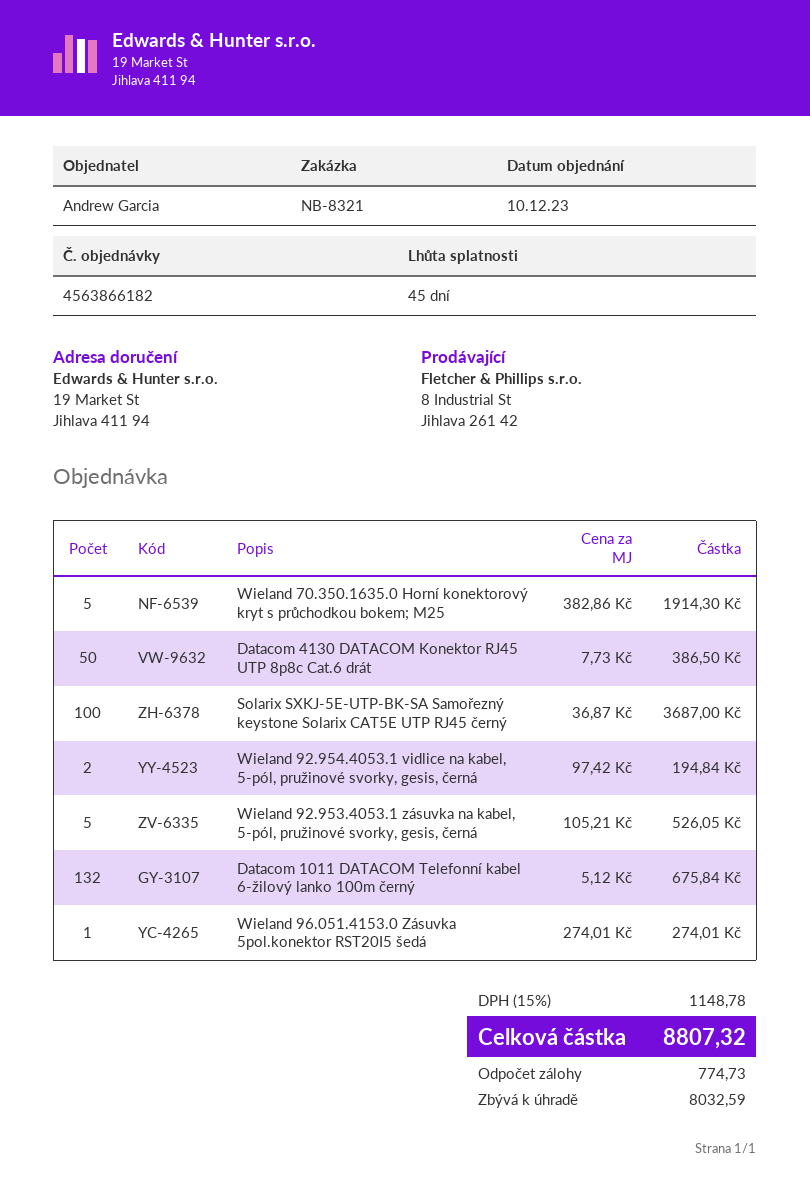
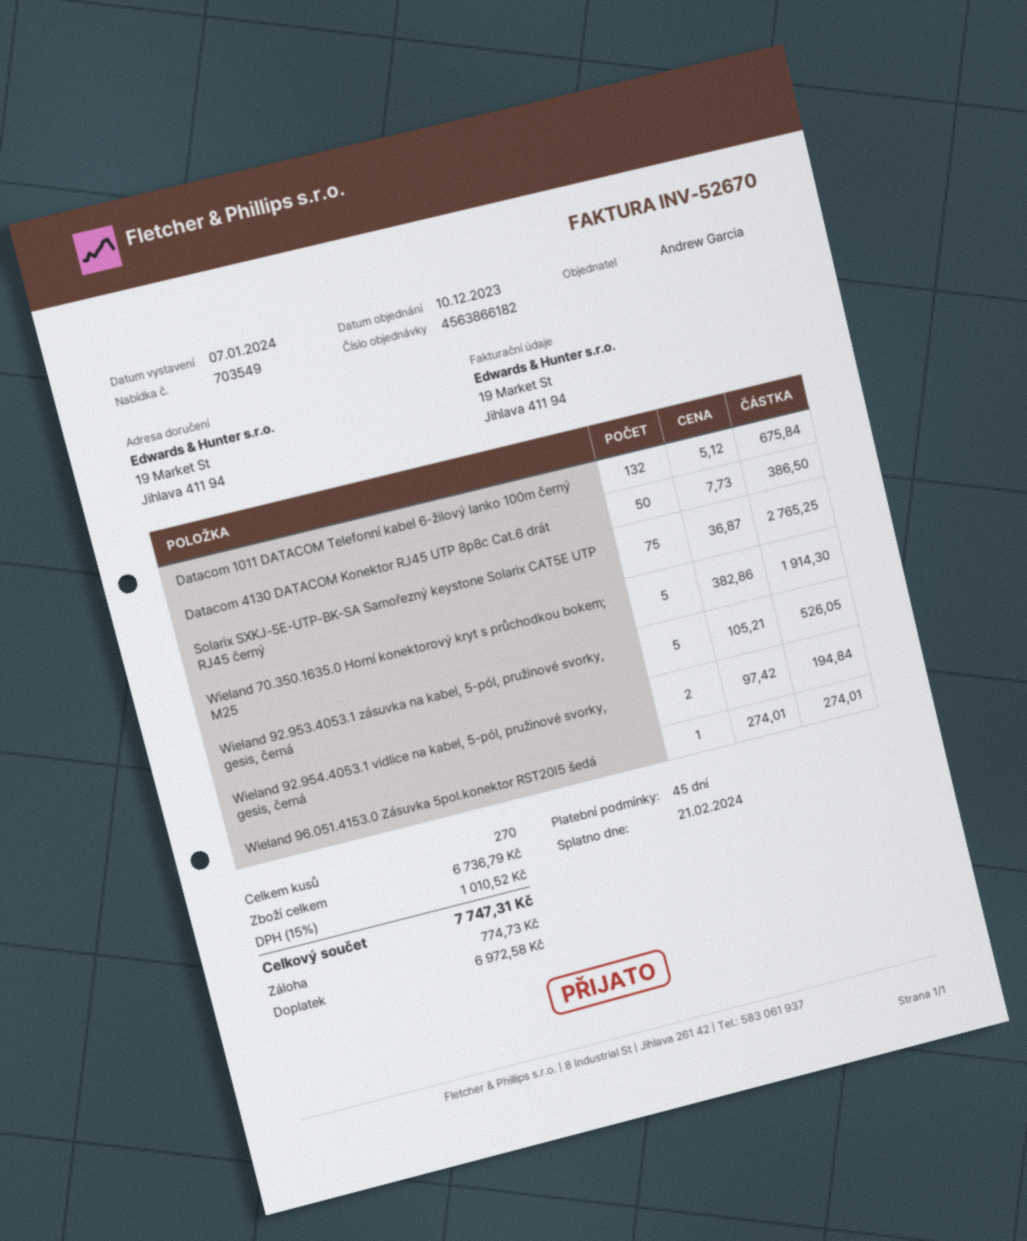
Solarix SXKJ-5E-UTP-BK-SA Samořezný keystone Solarix CAT5E UTP RJ45 černý: 100 x 36.87 = 3687.00 -> 75 x 36.87 = 2765.25
tax: 15% = 1148.78 -> 15% = 1010.52
total: 8807.32 -> 7747.31
balance: 8032.59 -> 6972.58

